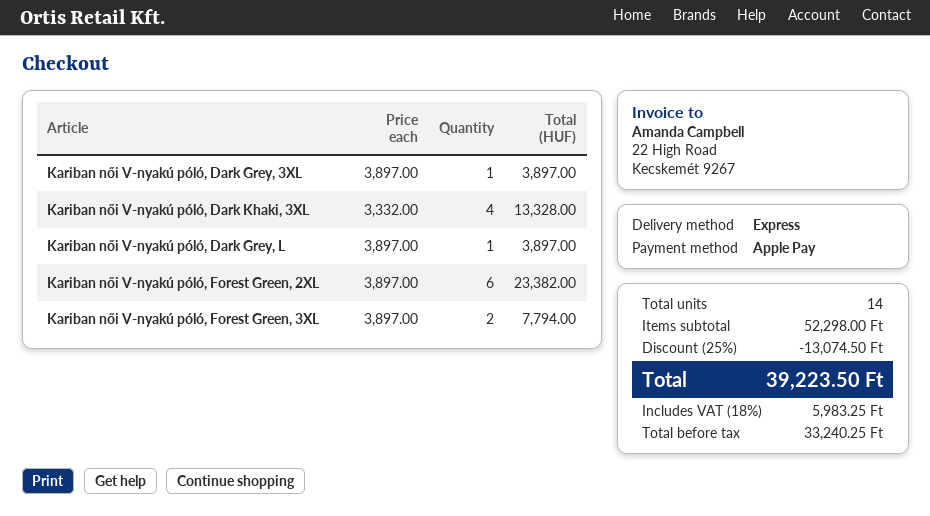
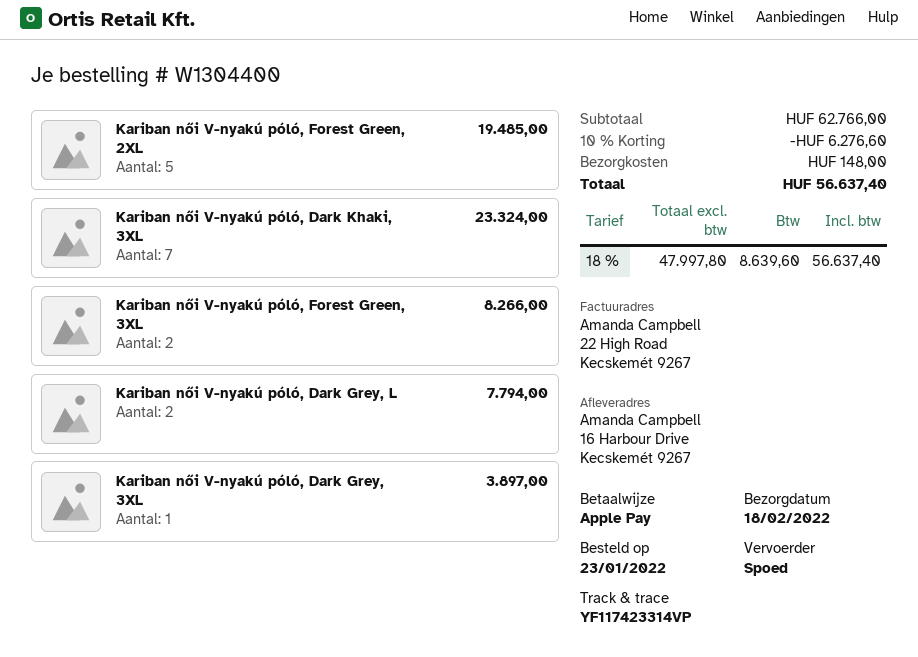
Kariban női V-nyakú póló, Dark Khaki, 3XL: 4 for 13328.00 -> 7 for 23324.00
Kariban női V-nyakú póló, Dark Grey, L: 1 for 3897.00 -> 2 for 7794.00
Kariban női V-nyakú póló, Forest Green, 2XL: 6 for 23382.00 -> 5 for 19485.00
Kariban női V-nyakú póló, Forest Green, 3XL: 2 for 7794.00 -> 2 for 8266.00
subtotal: 52298.00 -> 62766.00
discount: 25% = 13074.50 -> 10% = 6276.60
shipping: none -> 148.00
net: 33240.25 -> 47997.80
tax: 18% = 5983.25 -> 18% = 8639.60
total: 39223.50 -> 56637.40

